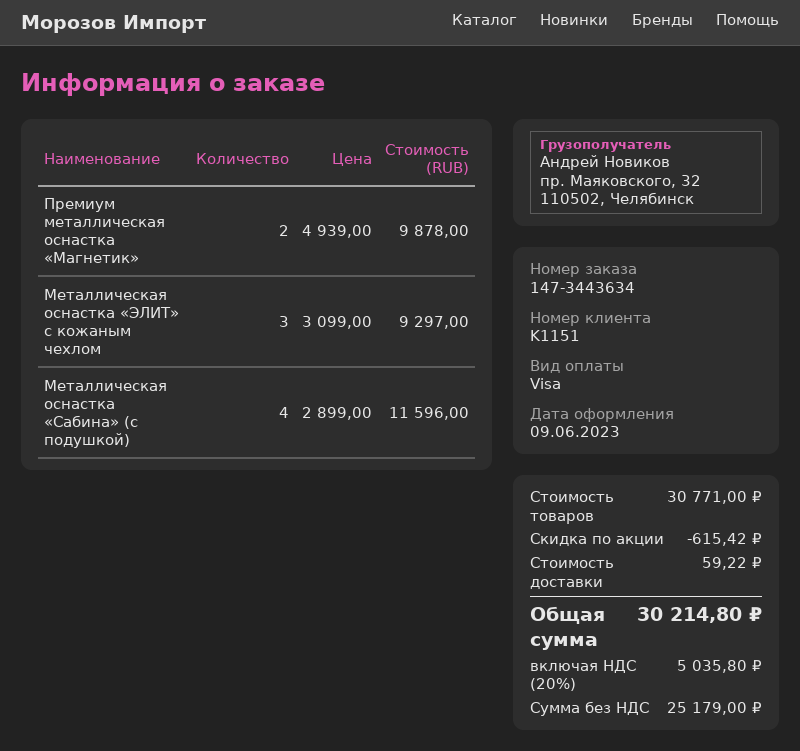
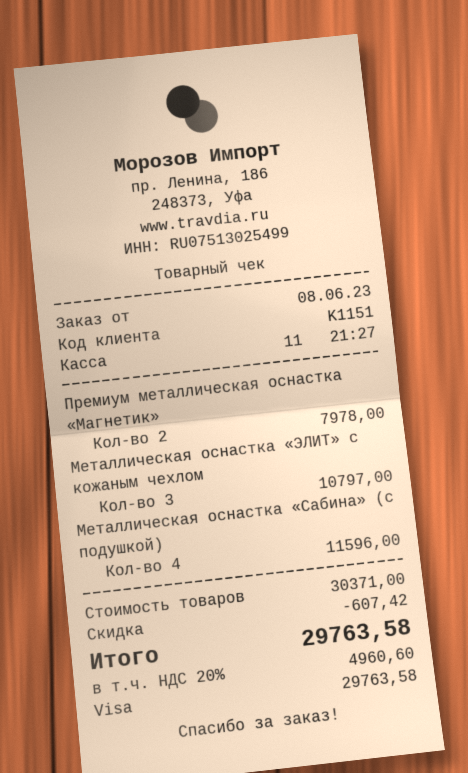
order date: 2023-06-09 -> 2023-06-08
Премиум металлическая оснастка «Магнетик»: 2 for 9878.00 -> 2 for 7978.00
Металлическая оснастка «ЭЛИТ» с кожаным чехлом: 3 for 9297.00 -> 3 for 10797.00
subtotal: 30771.00 -> 30371.00
discount: 615.42 -> 607.42
shipping: 59.22 -> none
tax: 20% = 5035.80 -> 20% = 4960.60
total: 30214.80 -> 29763.58

